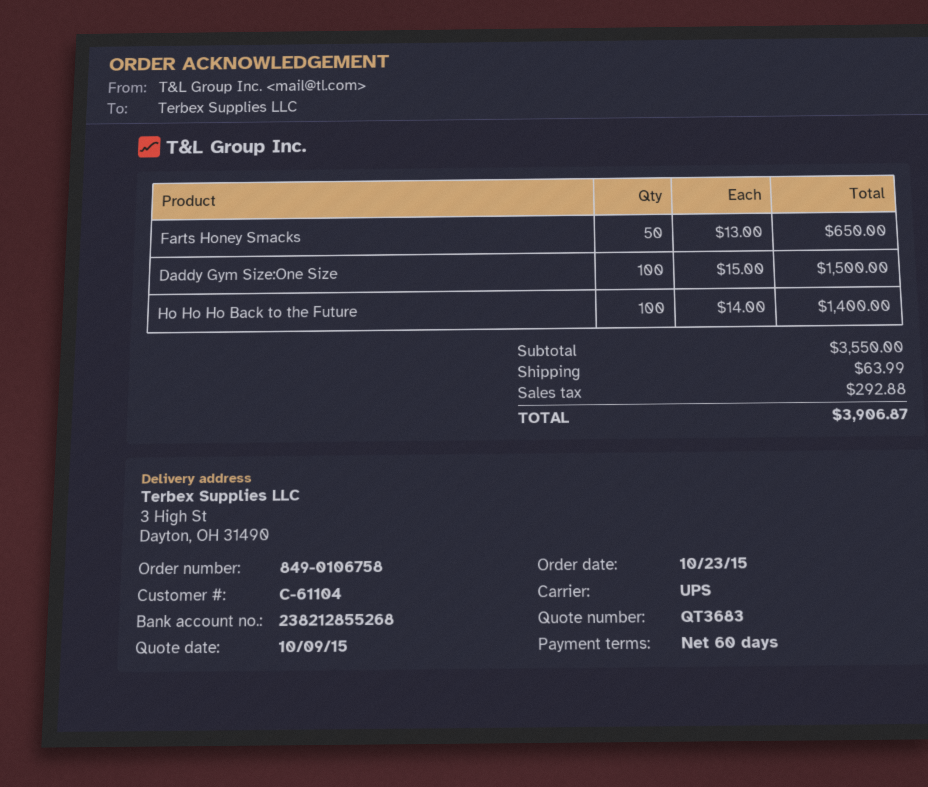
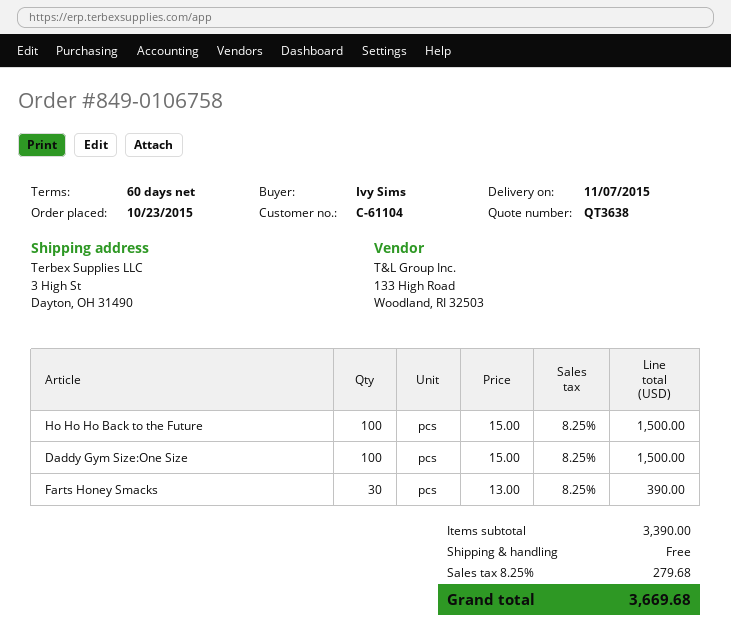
quote number: QT3683 -> QT3638
Farts Honey Smacks: 50 x 13.00 = 650.00 -> 30 x 13.00 = 390.00
Ho Ho Ho Back to the Future: 100 x 14.00 = 1400.00 -> 100 x 15.00 = 1500.00
subtotal: 3550.00 -> 3390.00
shipping: 63.99 -> 0.00
tax: 292.88 -> 279.68
total: 3906.87 -> 3669.68

